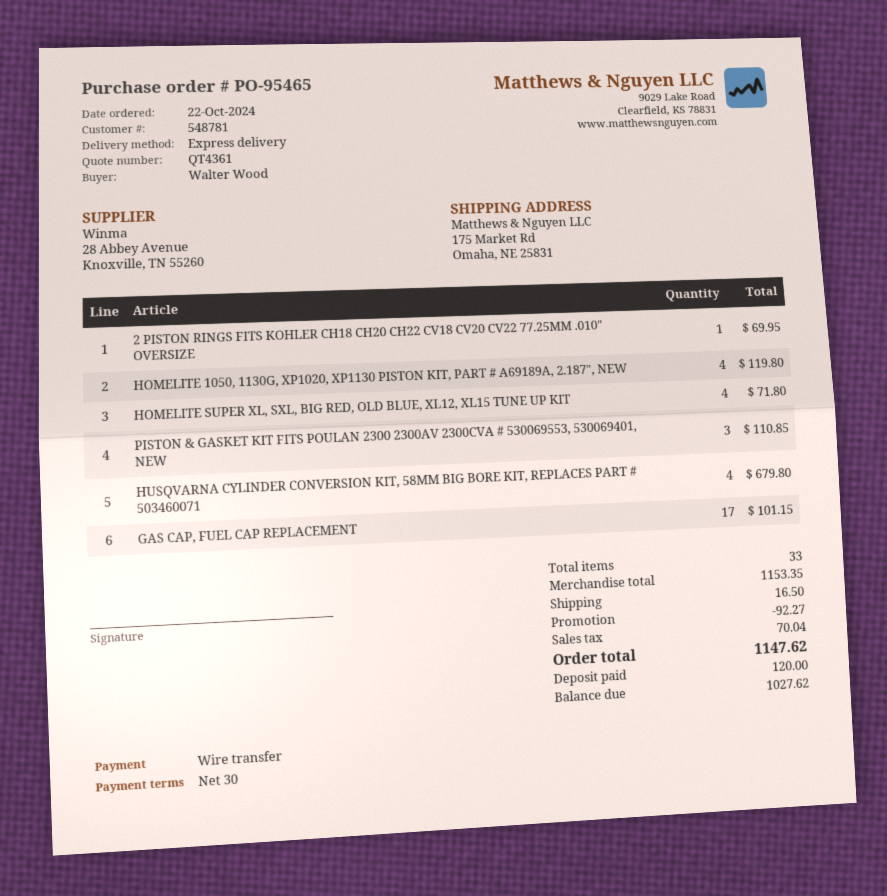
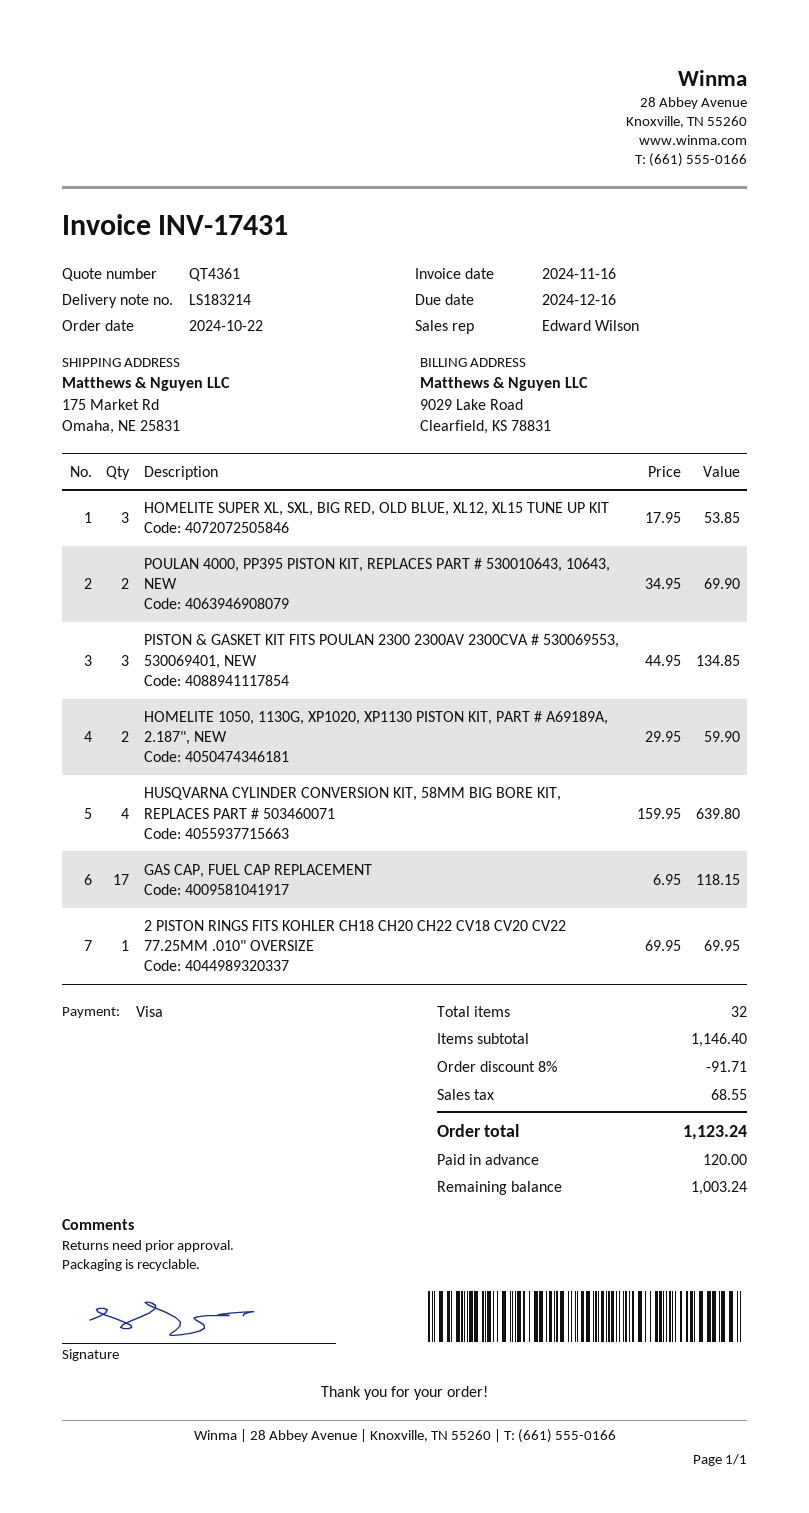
payment method: bank transfer -> Visa
HOMELITE 1050, 1130G, XP1020, XP1130 PISTON KIT, PART # A69189A, 2.187", NEW: 4 for 119.80 -> 2 for 59.90
HOMELITE SUPER XL, SXL, BIG RED, OLD BLUE, XL12, XL15 TUNE UP KIT: 4 for 71.80 -> 3 for 53.85
PISTON & GASKET KIT FITS POULAN 2300 2300AV 2300CVA # 530069553, 530069401, NEW: 3 for 110.85 -> 3 for 134.85
HUSQVARNA CYLINDER CONVERSION KIT, 58MM BIG BORE KIT, REPLACES PART # 503460071: 4 for 679.80 -> 4 for 639.80
GAS CAP, FUEL CAP REPLACEMENT: 17 for 101.15 -> 17 for 118.15
POULAN 4000, PP395 PISTON KIT, REPLACES PART # 530010643, 10643, NEW: none -> 2 for 69.90
total quantity: 33 -> 32
subtotal: 1153.35 -> 1146.40
discount: 92.27 -> 91.71
shipping: 16.50 -> none
tax: 70.04 -> 68.55
total: 1147.62 -> 1123.24
balance: 1027.62 -> 1003.24

